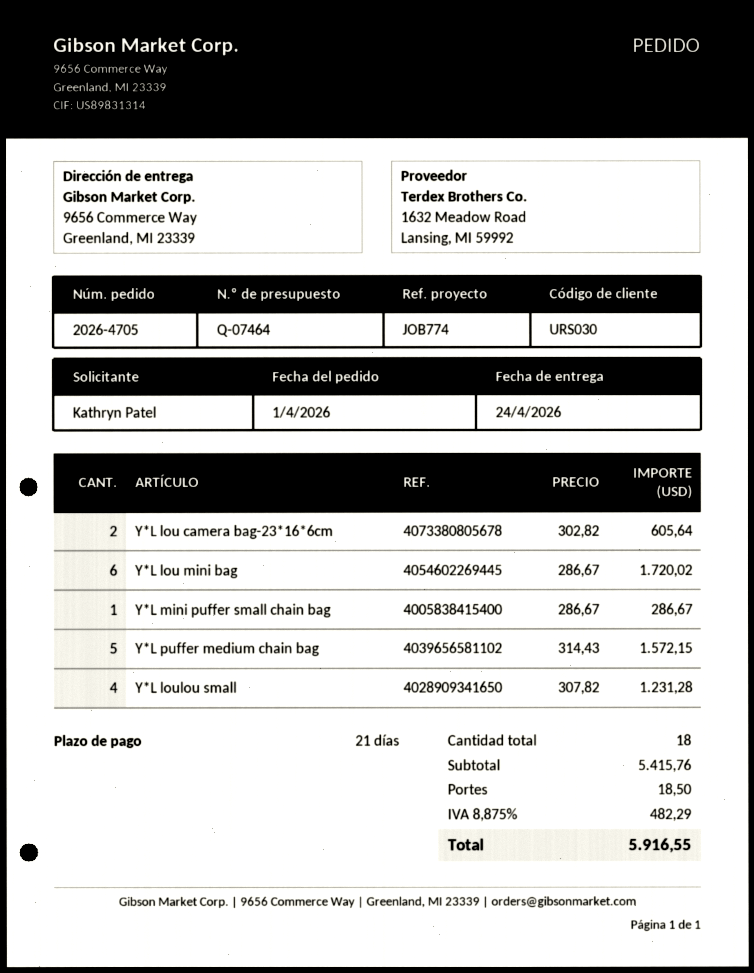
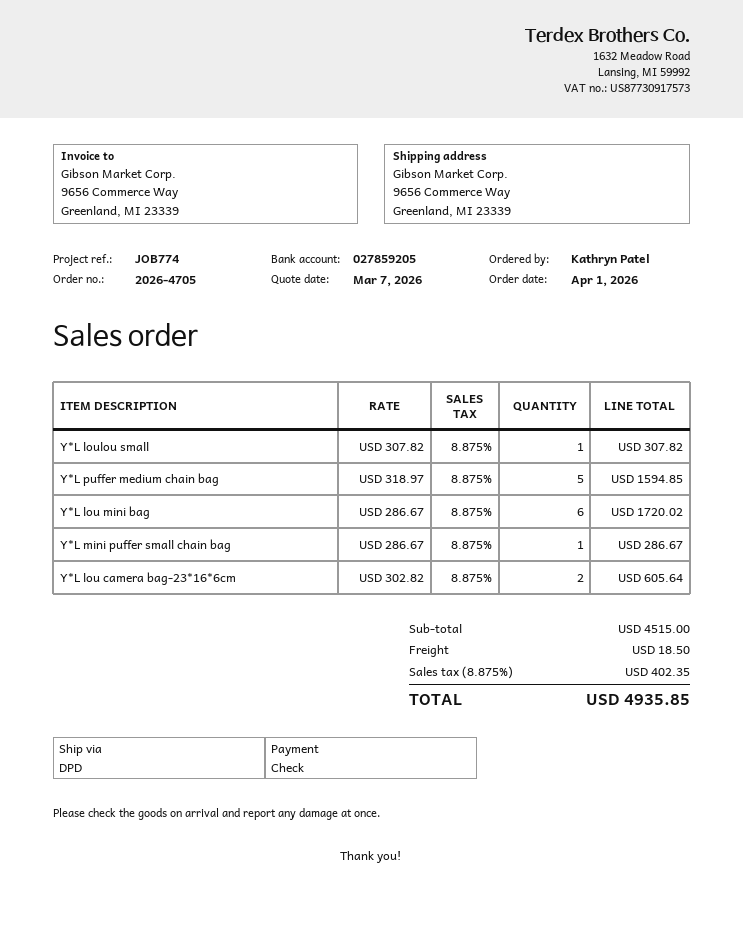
Y*L puffer medium chain bag: 5 x 314.43 = 1572.15 -> 5 x 318.97 = 1594.85
Y*L loulou small: 4 x 307.82 = 1231.28 -> 1 x 307.82 = 307.82
subtotal: 5415.76 -> 4515.00
tax: 8.875% = 482.29 -> 8.875% = 402.35
total: 5916.55 -> 4935.85

